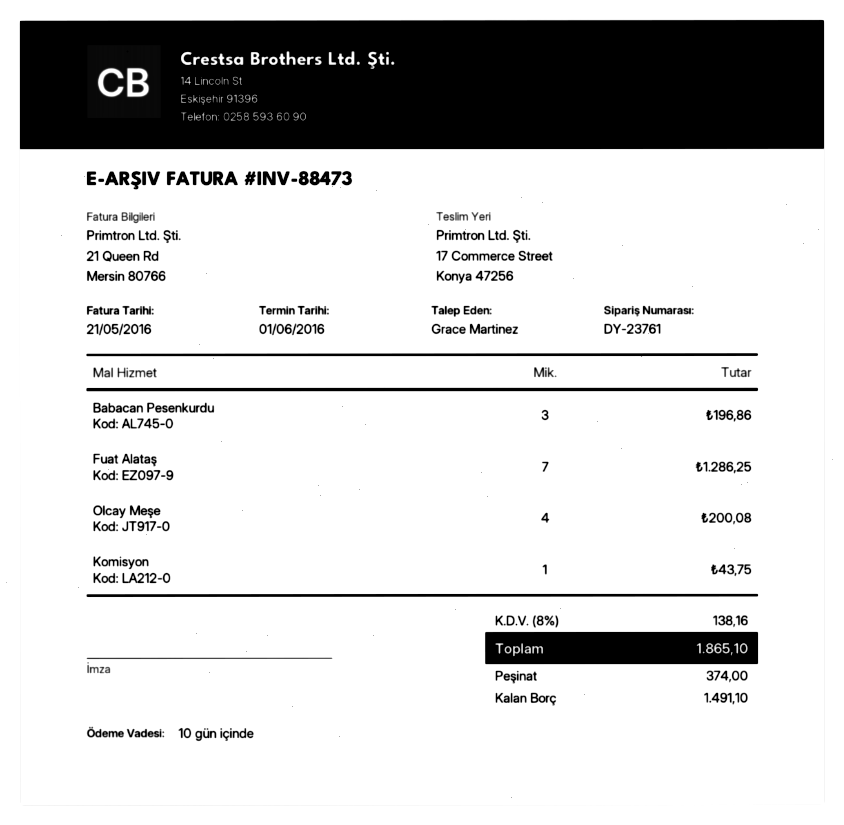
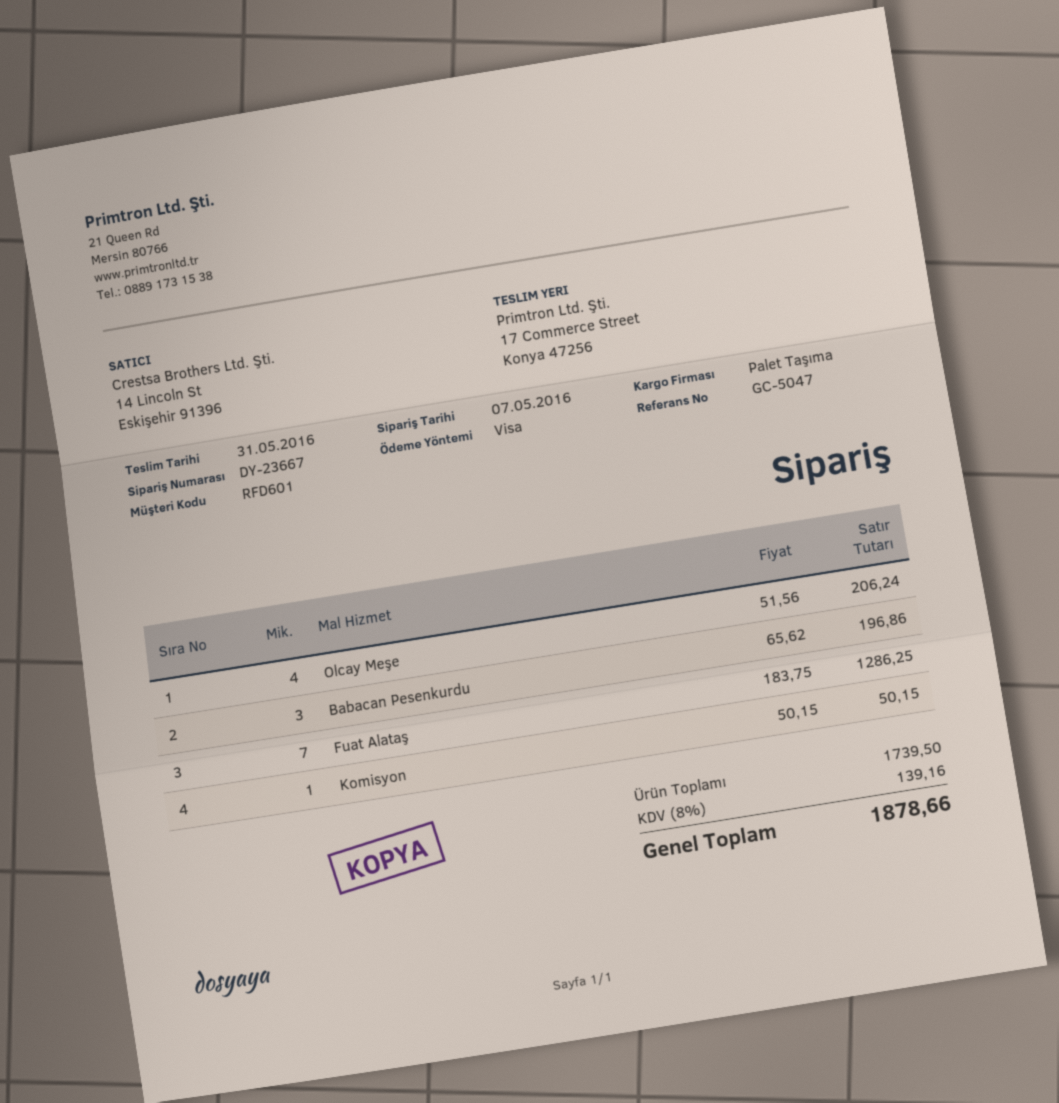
order number: DY-23761 -> DY-23667
delivery date: 2016-06-01 -> 2016-05-31
Olcay Meşe: 4 for 200.08 -> 4 for 206.24
Komisyon: 1 for 43.75 -> 1 for 50.15
tax: 8% = 138.16 -> 8% = 139.16
total: 1865.10 -> 1878.66

